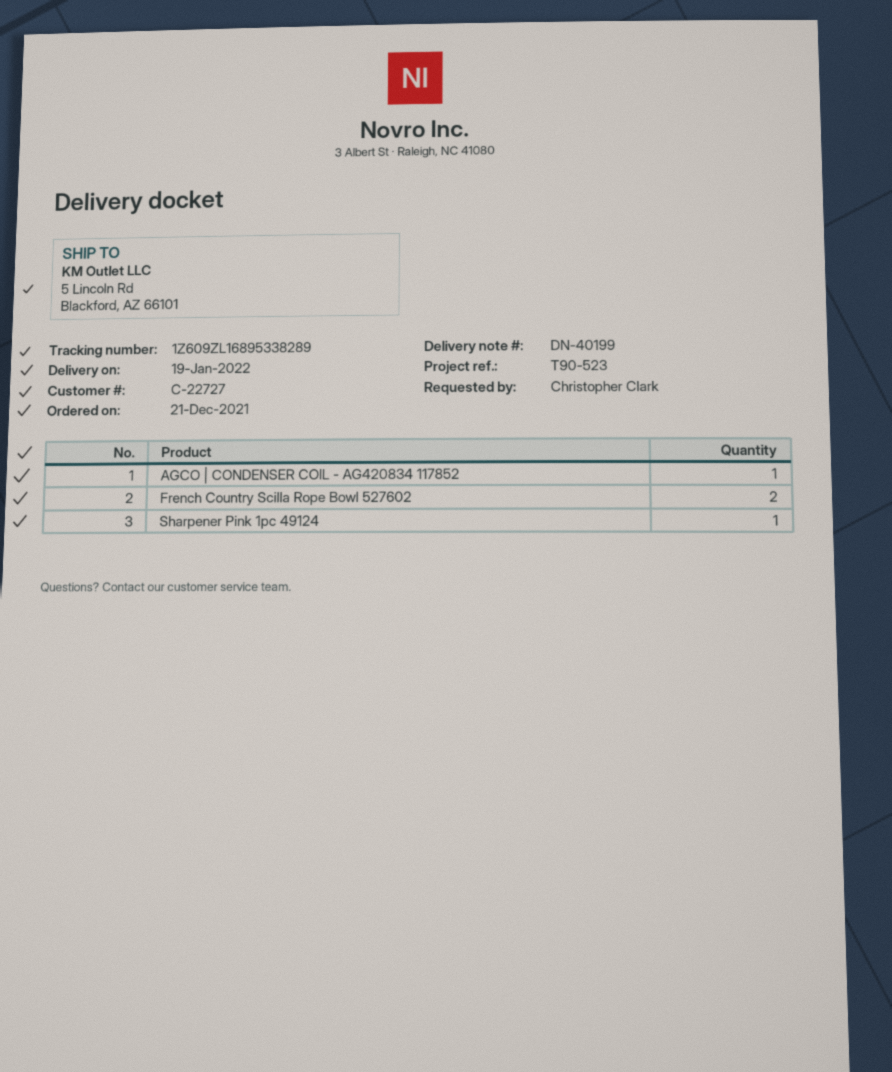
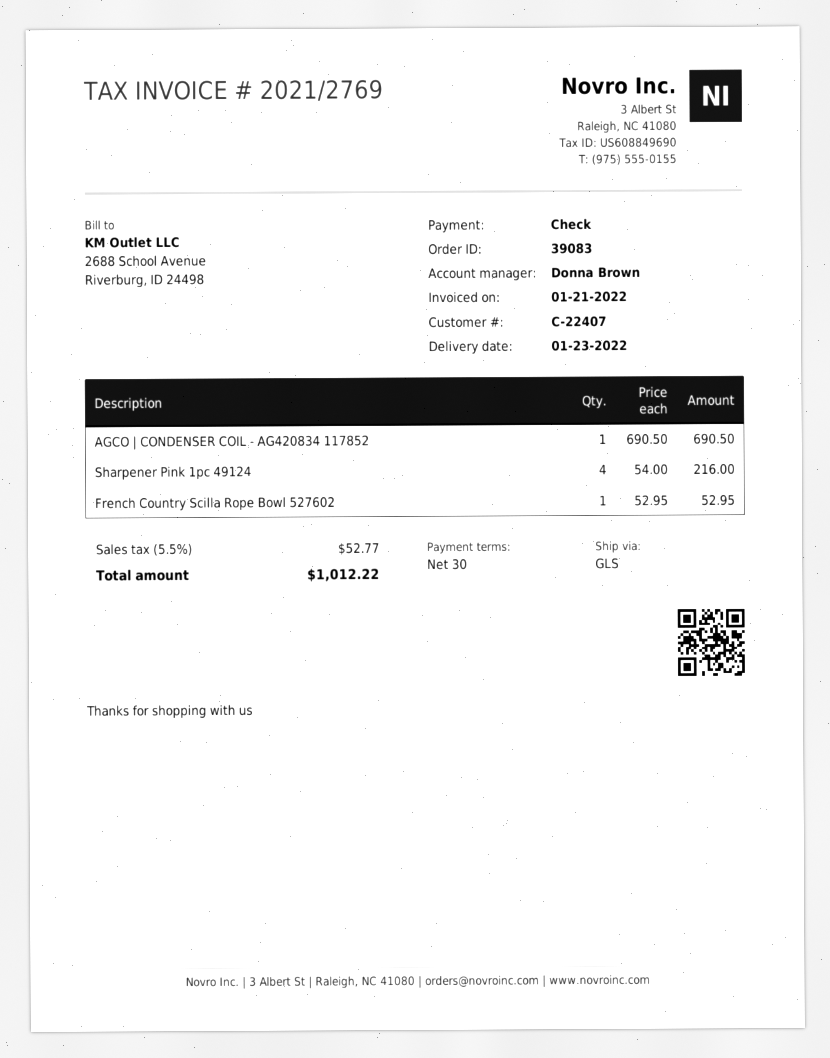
delivery date: 2022-01-19 -> 2022-01-23
customer number: C-22727 -> C-22407
French Country Scilla Rope Bowl 527602: 2 -> 1
Sharpener Pink 1pc 49124: 1 -> 4

